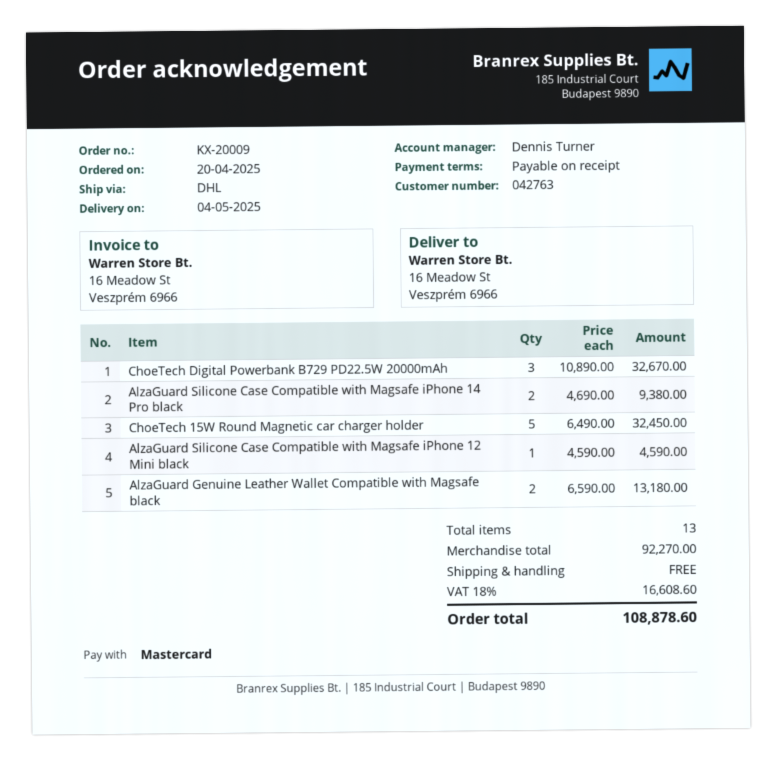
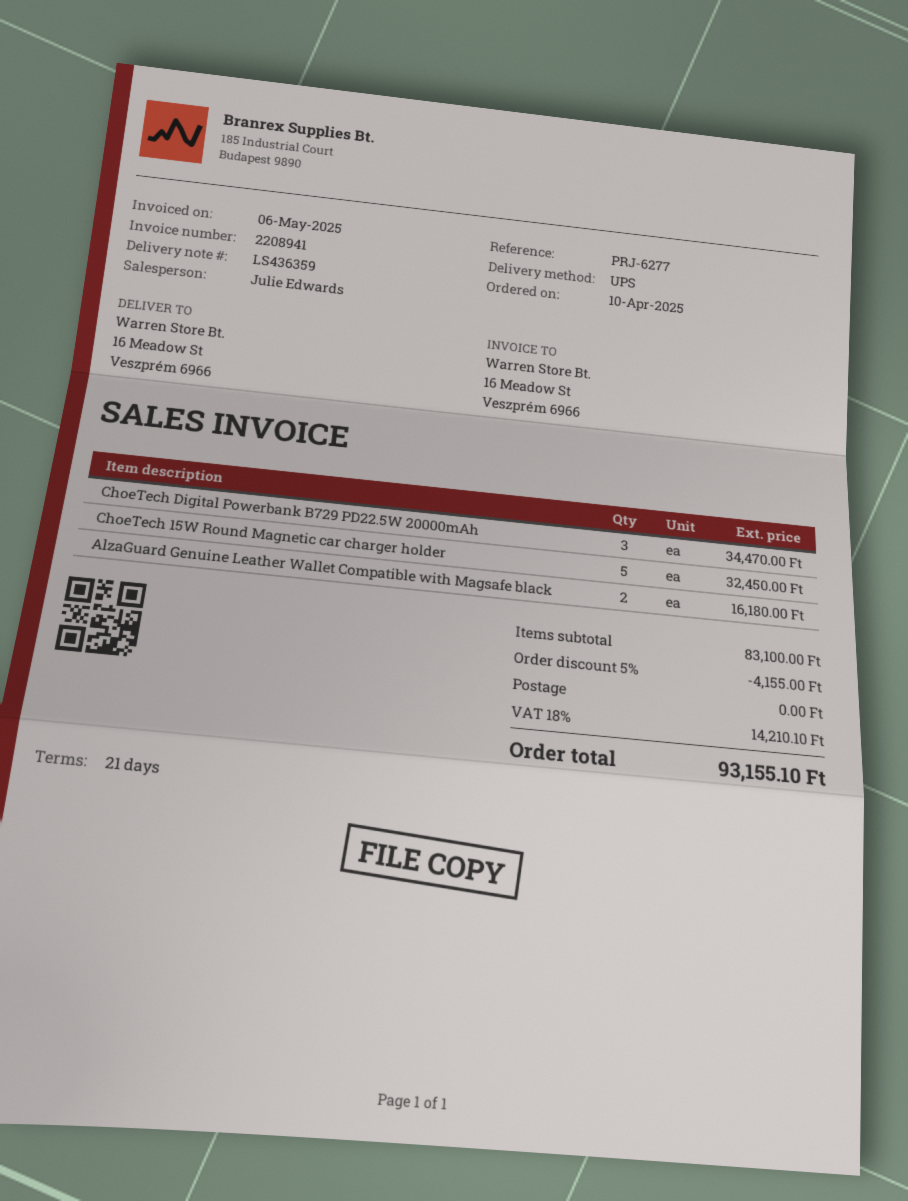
order date: 2025-04-20 -> 2025-04-10
payment terms: on receipt -> 21 days
sales rep: Dennis Turner -> Julie Edwards
shipping method: DHL -> UPS
ChoeTech Digital Powerbank B729 PD22.5W 20000mAh: 3 for 32670.00 -> 3 for 34470.00
AlzaGuard Silicone Case Compatible with Magsafe iPhone 14 Pro black: 2 for 9380.00 -> none
AlzaGuard Silicone Case Compatible with Magsafe iPhone 12 Mini black: 1 for 4590.00 -> none
AlzaGuard Genuine Leather Wallet Compatible with Magsafe black: 2 for 13180.00 -> 2 for 16180.00
subtotal: 92270.00 -> 83100.00
discount: none -> 5% = 4155.00
tax: 18% = 16608.60 -> 18% = 14210.10
total: 108878.60 -> 93155.10

